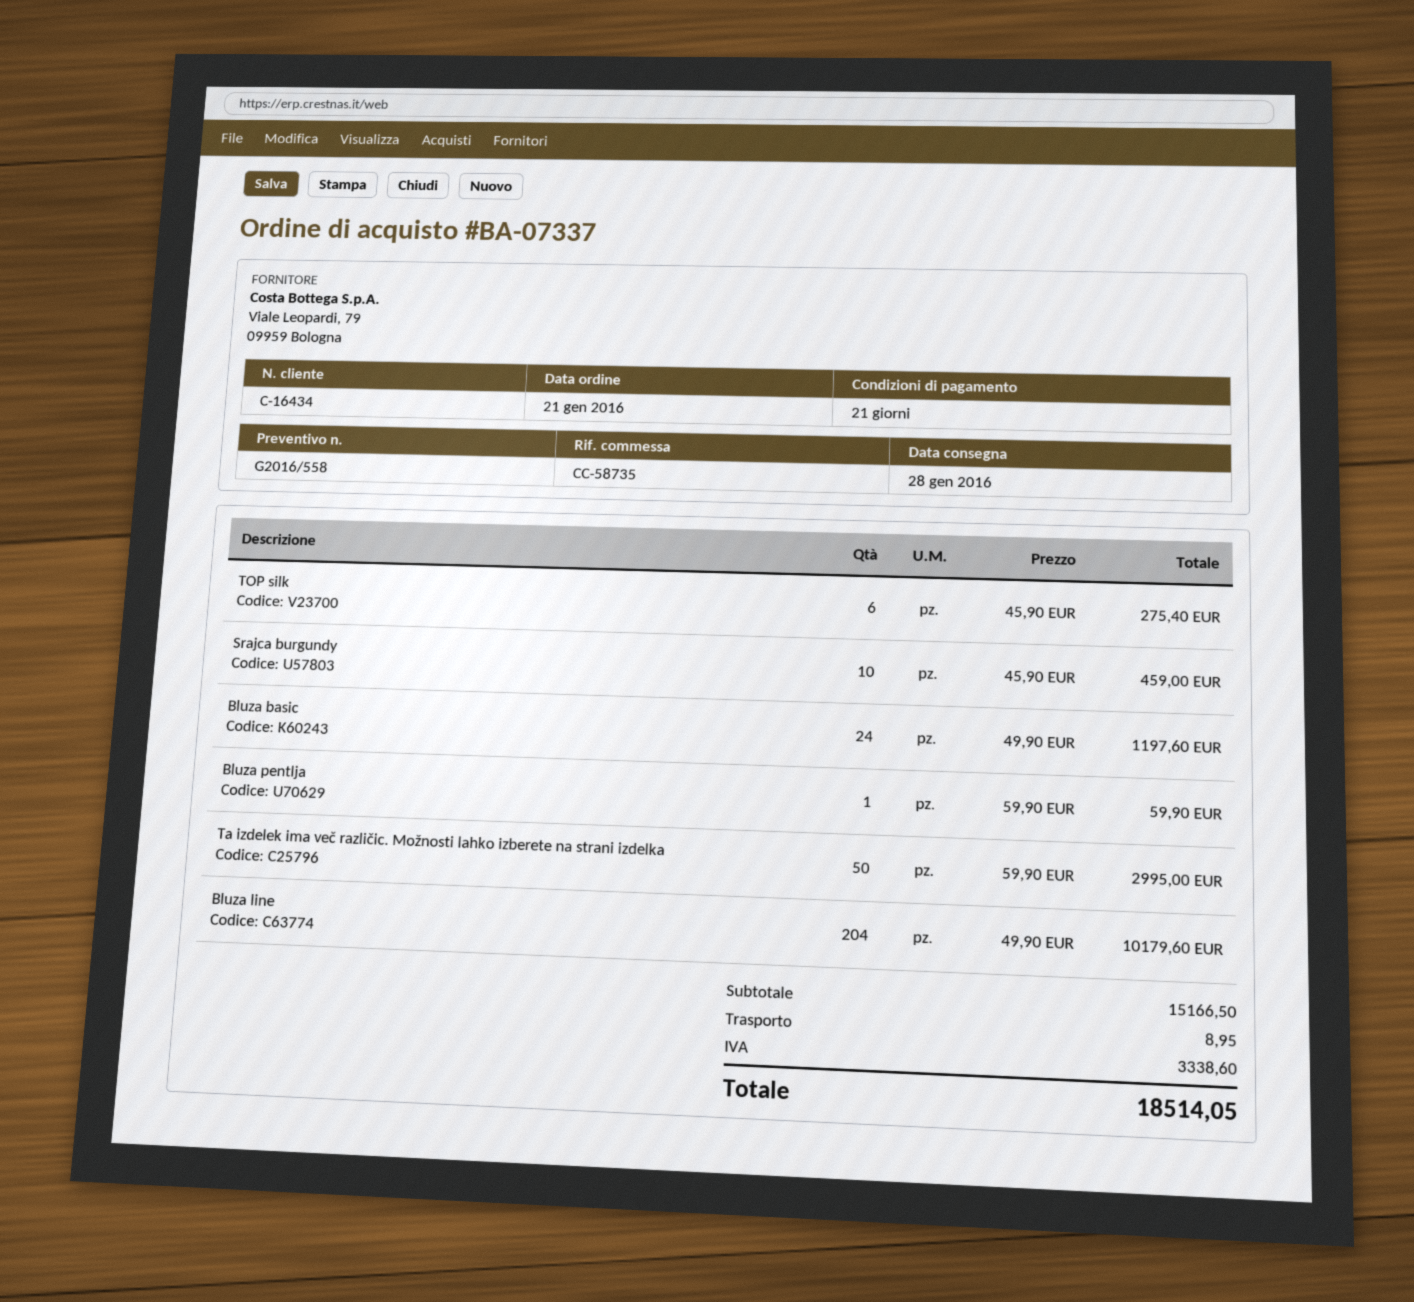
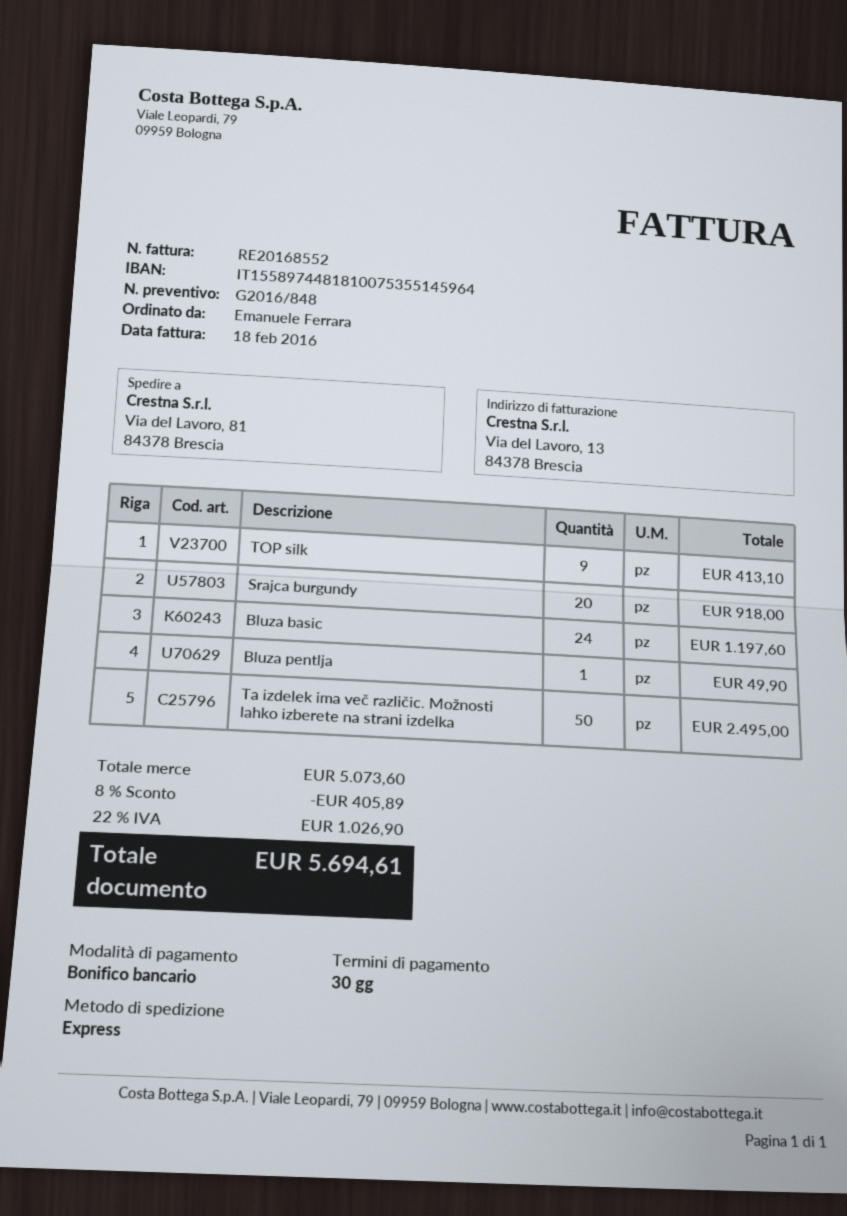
quote number: G2016/558 -> G2016/848
payment terms: 21 days -> 30 days
TOP silk: 6 for 275.40 -> 9 for 413.10
Srajca burgundy: 10 for 459.00 -> 20 for 918.00
Bluza pentlja: 1 for 59.90 -> 1 for 49.90
Ta izdelek ima več različic. Možnosti lahko izberete na strani izdelka: 50 for 2995.00 -> 50 for 2495.00
Bluza line: 204 for 10179.60 -> none
subtotal: 15166.50 -> 5073.60
discount: none -> 8% = 405.89
shipping: 8.95 -> none
tax: 3338.60 -> 1026.90
total: 18514.05 -> 5694.61

